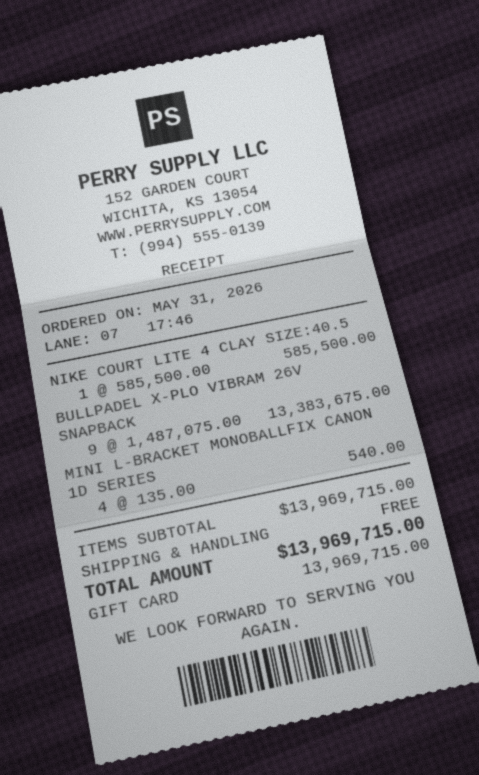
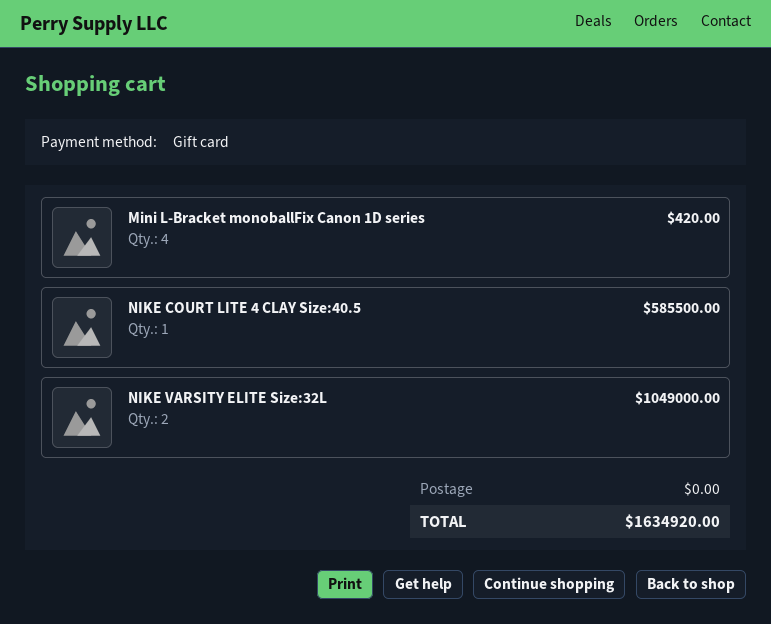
BULLPADEL X-PLO VIBRAM 26V SNAPBACK: 9 for 13383675.00 -> none
MINI L-BRACKET MONOBALLFIX CANON 1D SERIES: 4 for 540.00 -> 4 for 420.00
NIKE VARSITY ELITE Size:32L: none -> 2 for 1049000.00
total: 13969715.00 -> 1634920.00

